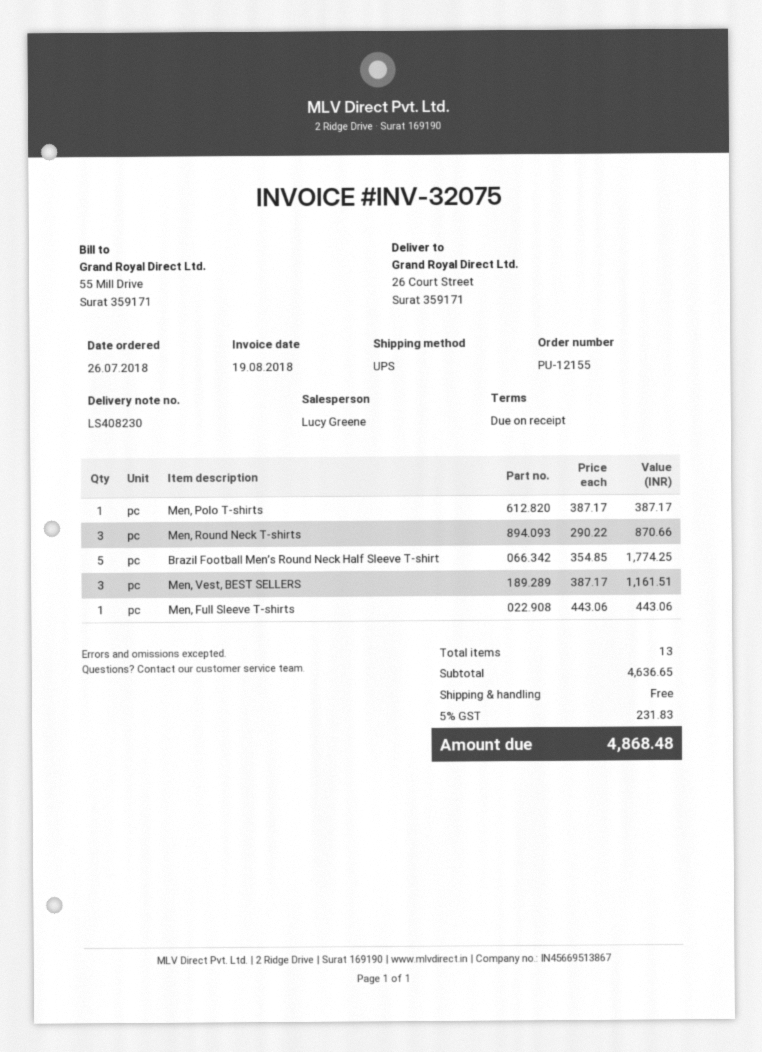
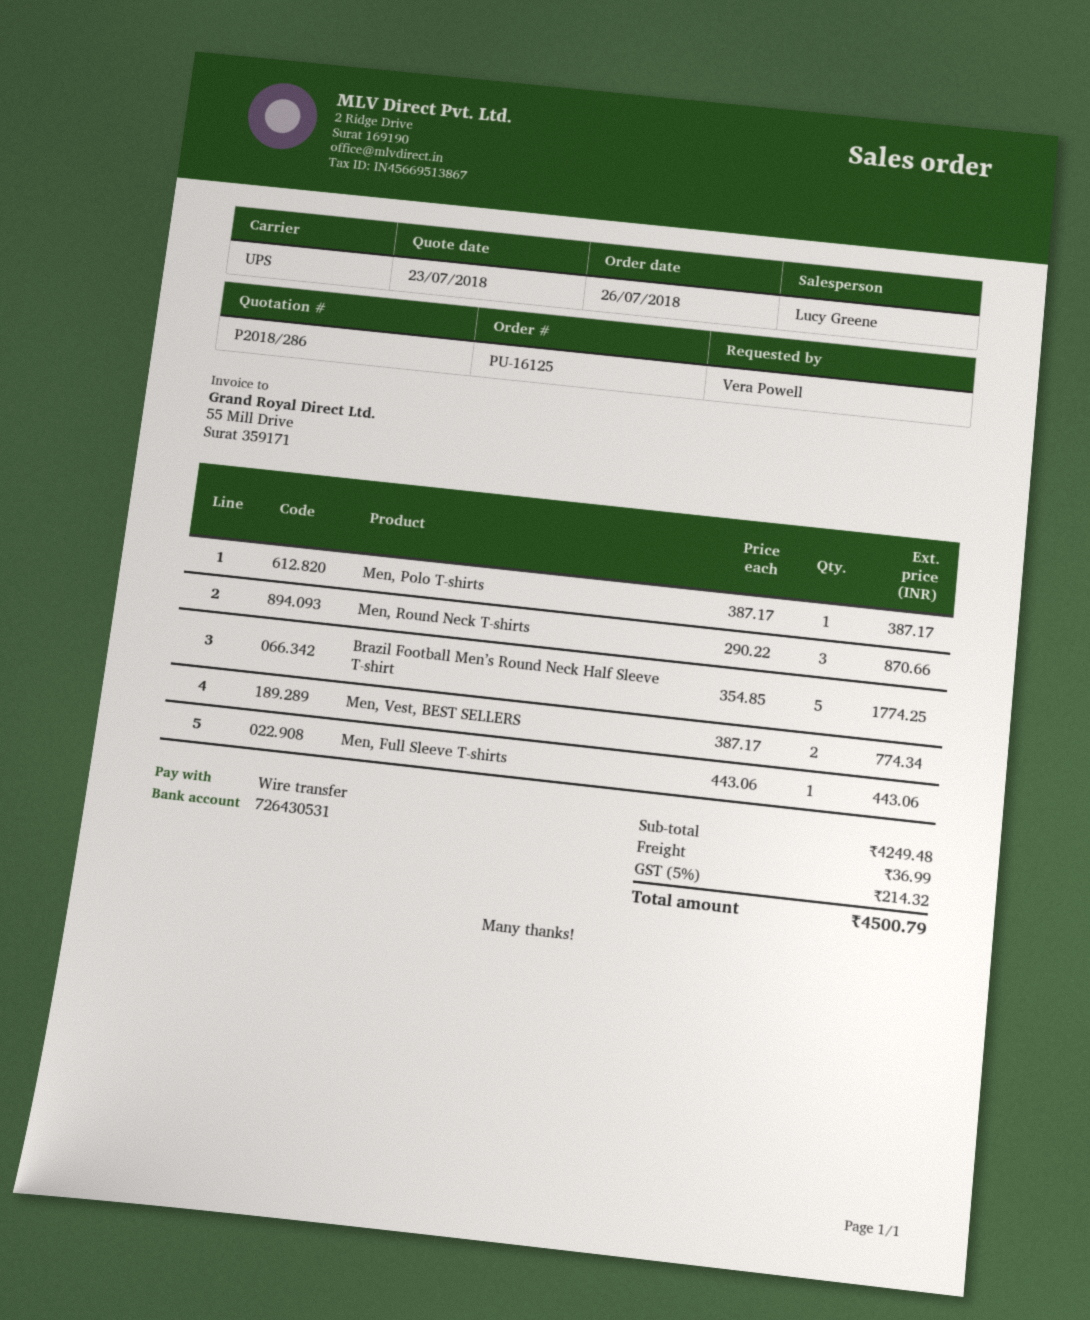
order number: PU-12155 -> PU-16125
Men, Vest, BEST SELLERS: 3 x 387.17 = 1161.51 -> 2 x 387.17 = 774.34
subtotal: 4636.65 -> 4249.48
shipping: 0.00 -> 36.99
tax: 5% = 231.83 -> 5% = 214.32
total: 4868.48 -> 4500.79

